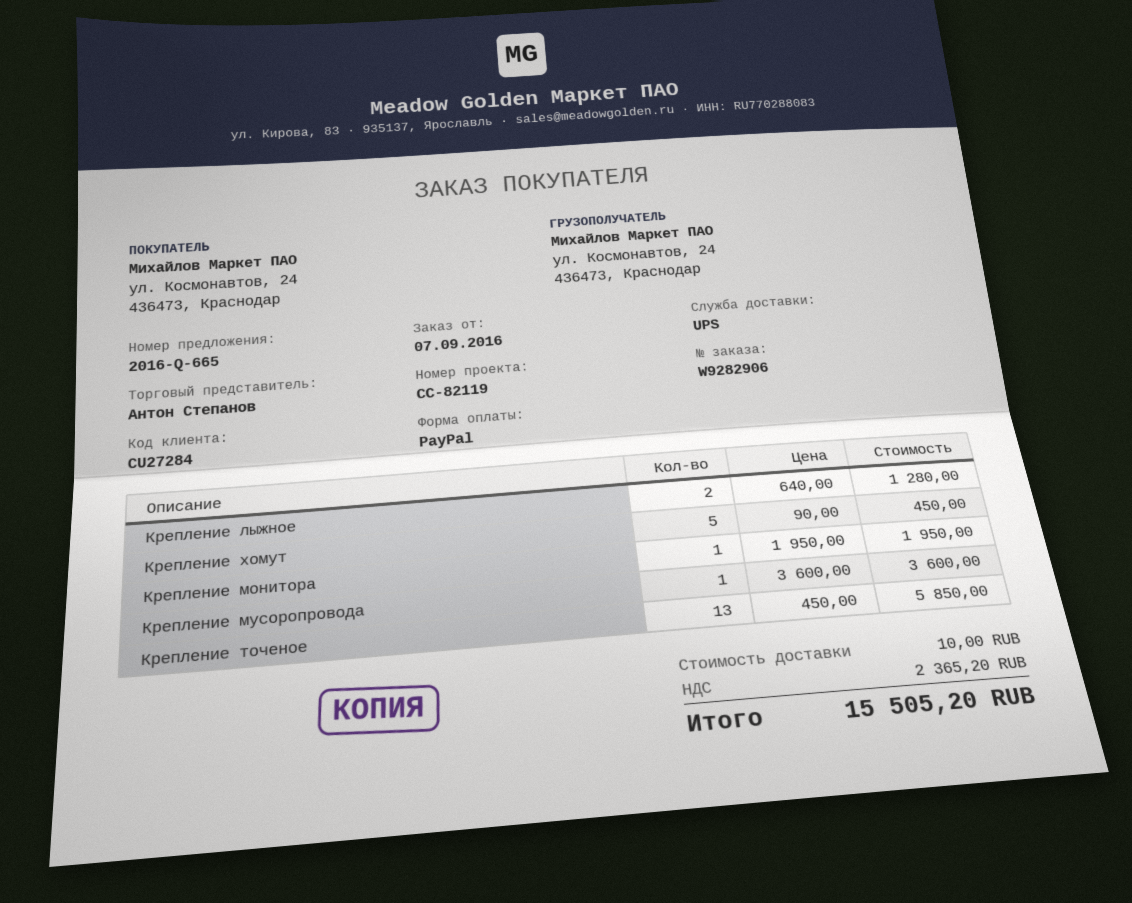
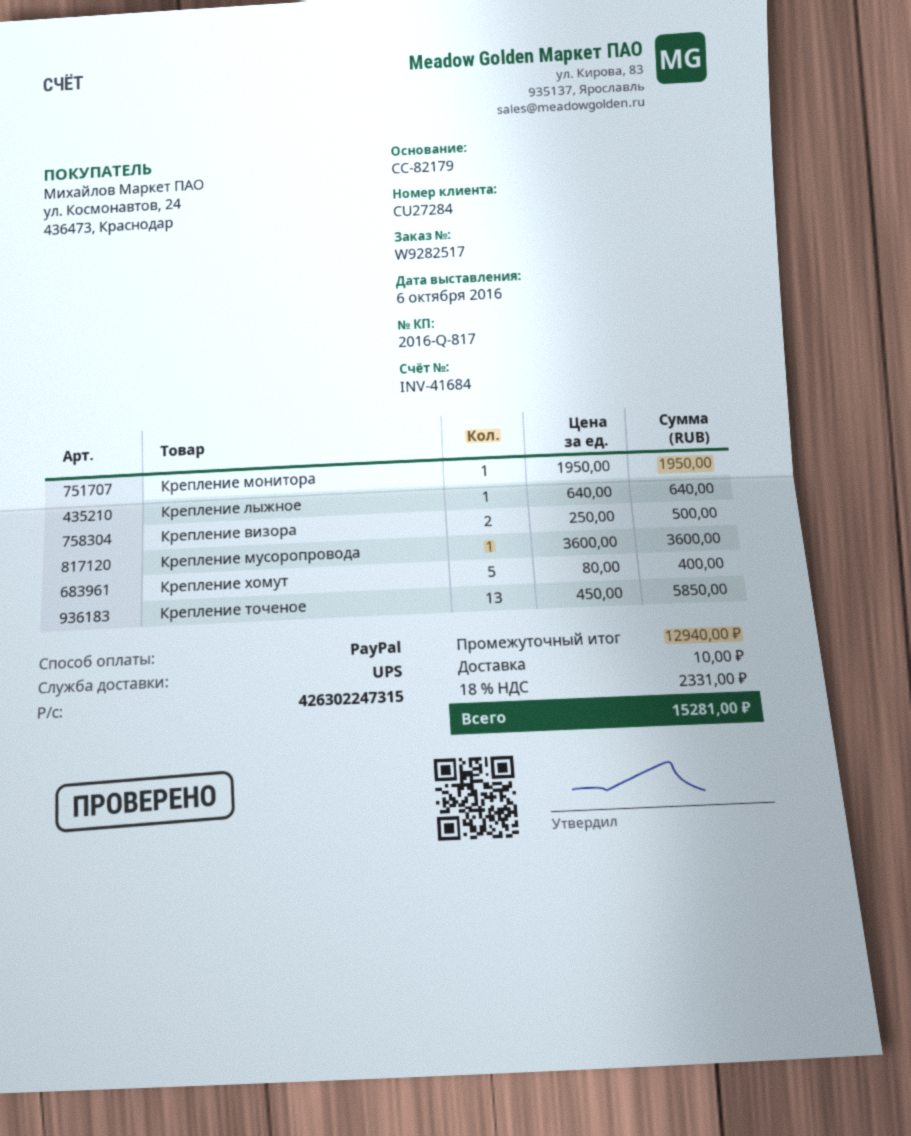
quote number: 2016-Q-665 -> 2016-Q-817
order number: W9282906 -> W9282517
reference: CC-82119 -> CC-82179
Крепление лыжное: 2 x 640.00 = 1280.00 -> 1 x 640.00 = 640.00
Крепление хомут: 5 x 90.00 = 450.00 -> 5 x 80.00 = 400.00
Крепление визора: none -> 2 x 250.00 = 500.00
tax: 2365.20 -> 2331.00
total: 15505.20 -> 15281.00

